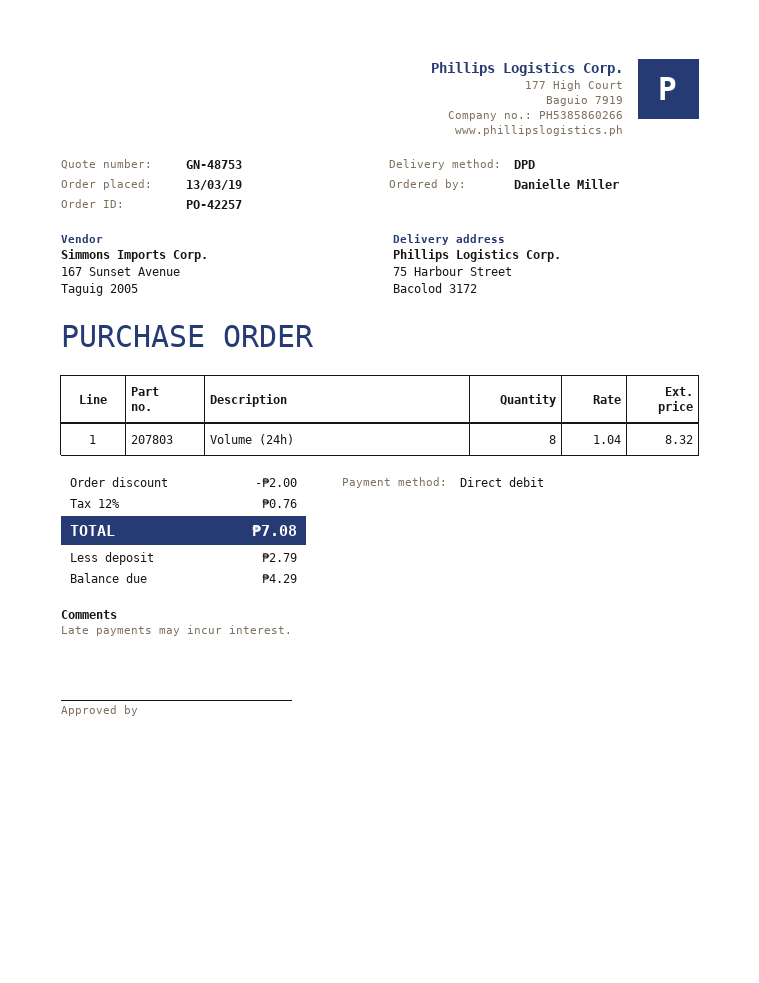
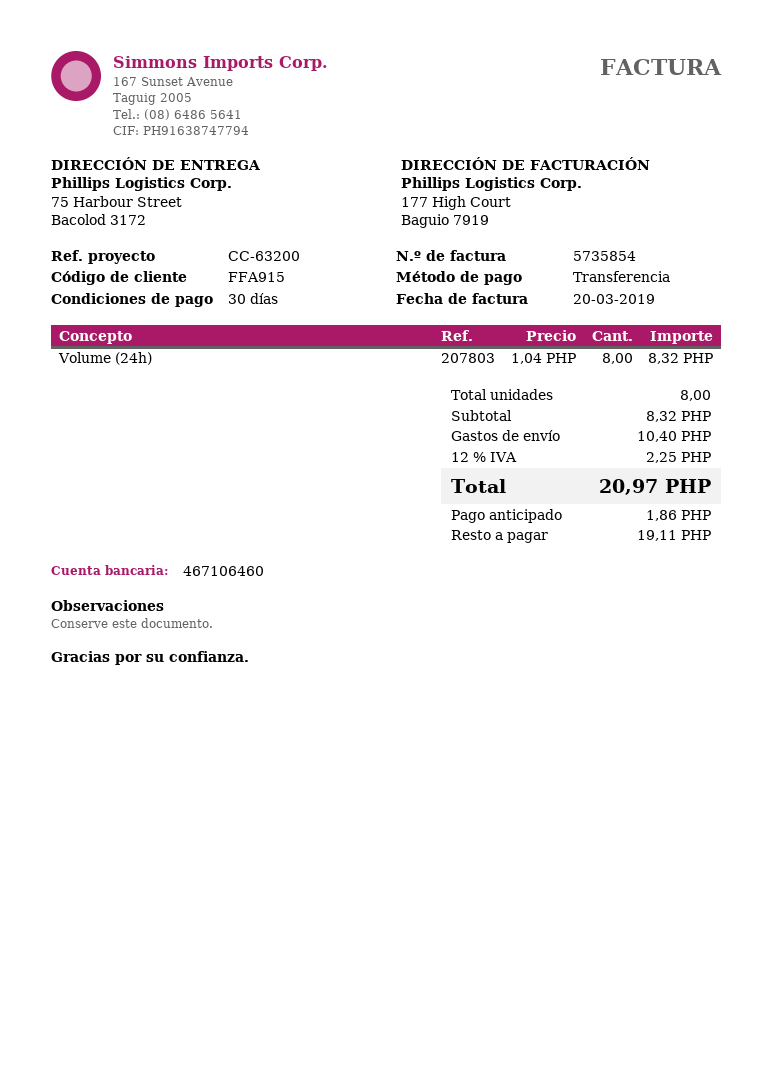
payment method: direct debit -> bank transfer
discount: 2.00 -> none
shipping: none -> 10.40
tax: 12% = 0.76 -> 12% = 2.25
total: 7.08 -> 20.97
deposit: 2.79 -> 1.86
balance: 4.29 -> 19.11

